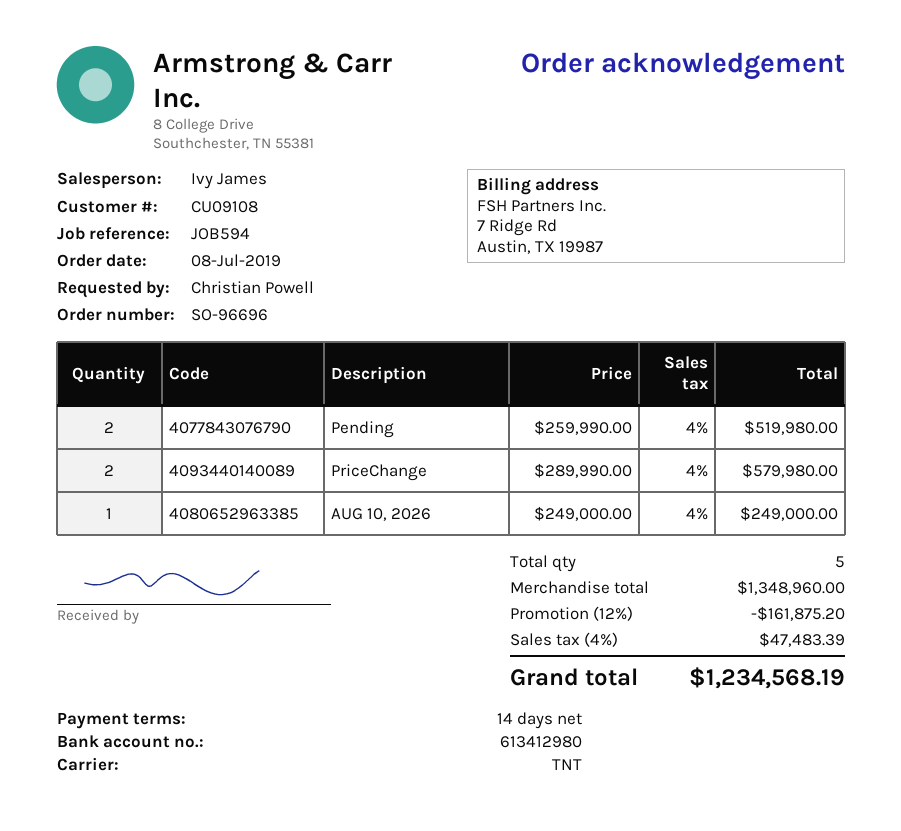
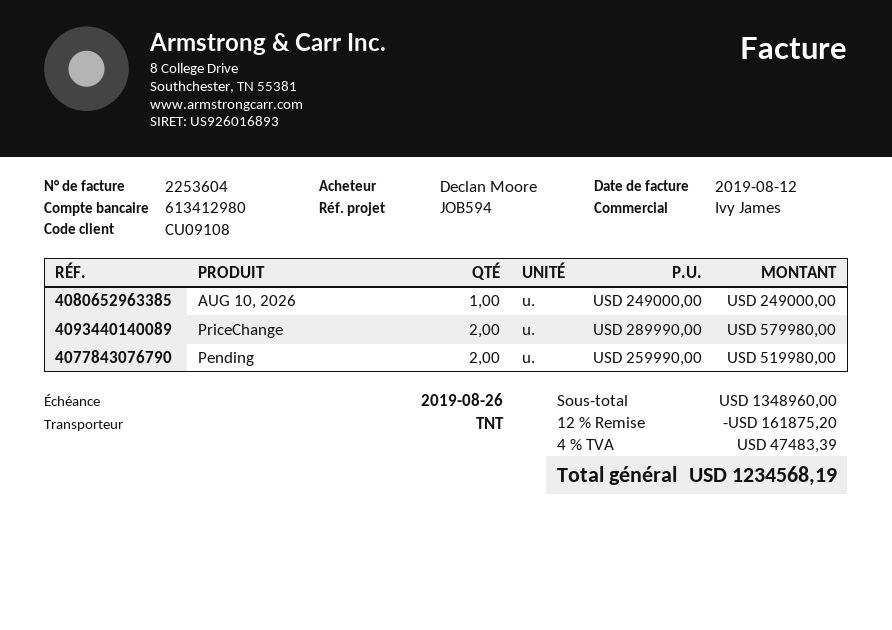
ordered by: Christian Powell -> Declan Moore

